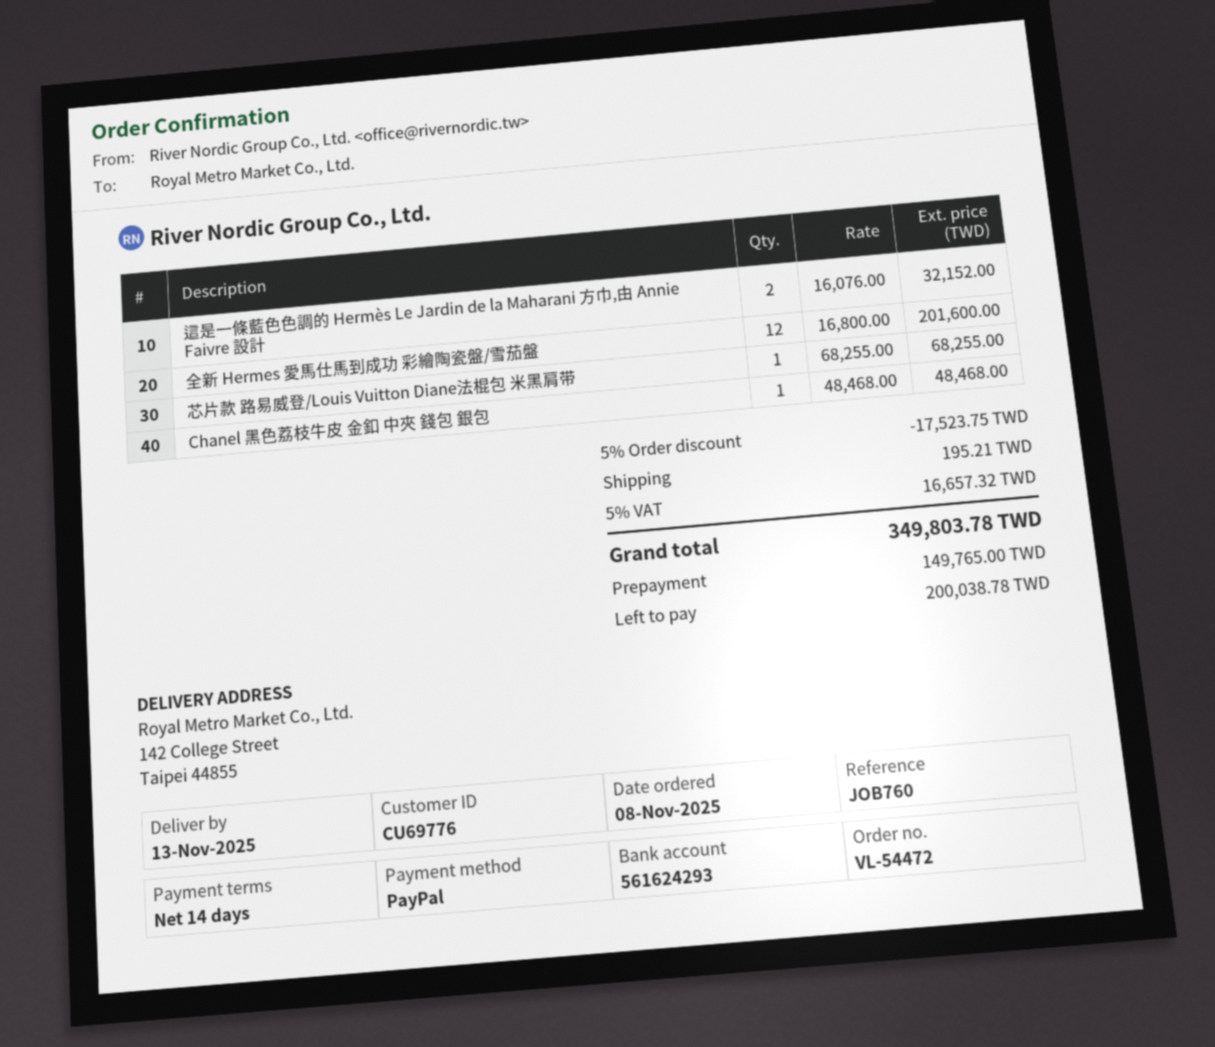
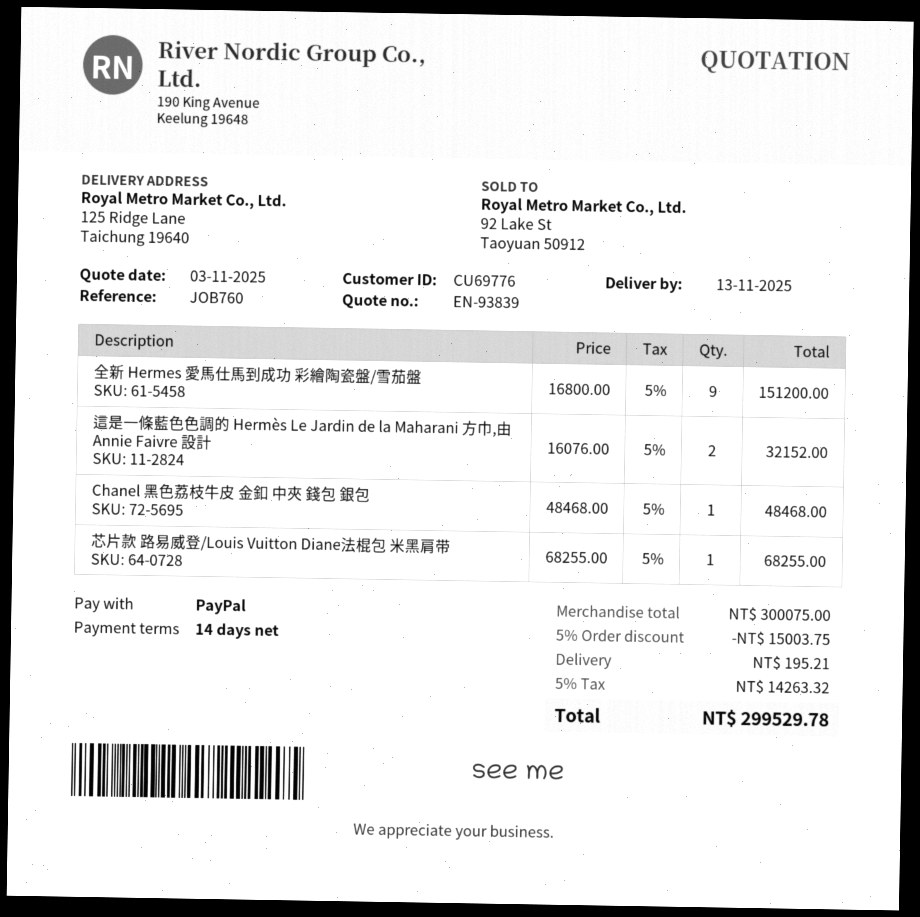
ship to: 142 College Street, Taipei 44855 -> 125 Ridge Lane, Taichung 19640
全新 Hermes 愛馬仕馬到成功 彩繪陶瓷盤/雪茄盤: 12 x 16800.00 = 201600.00 -> 9 x 16800.00 = 151200.00
discount: 5% = 17523.75 -> 5% = 15003.75
tax: 5% = 16657.32 -> 5% = 14263.32
total: 349803.78 -> 299529.78

